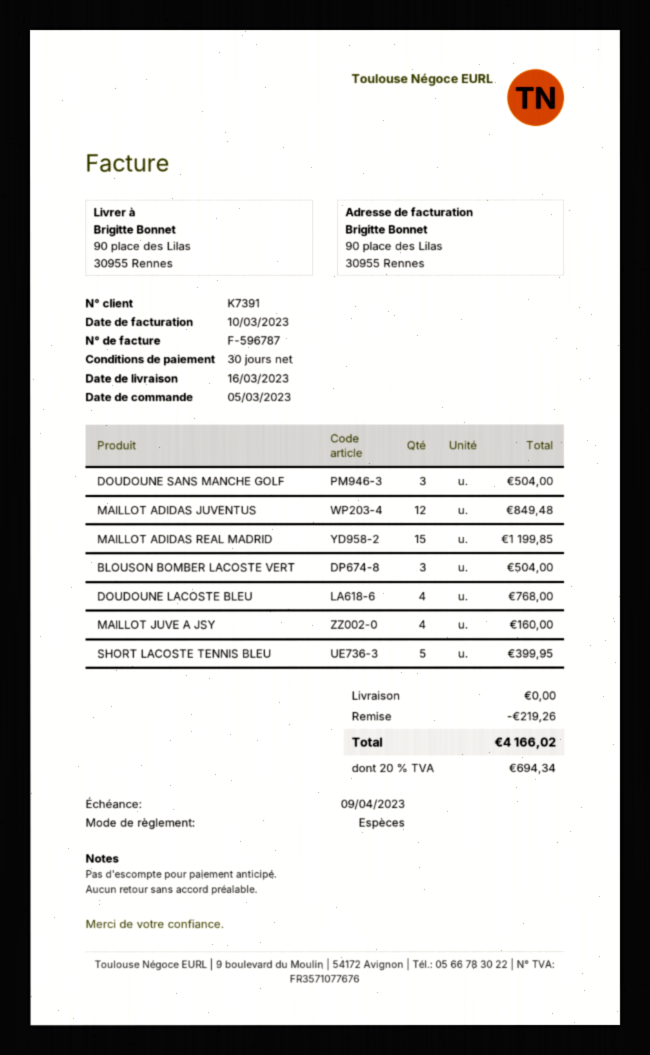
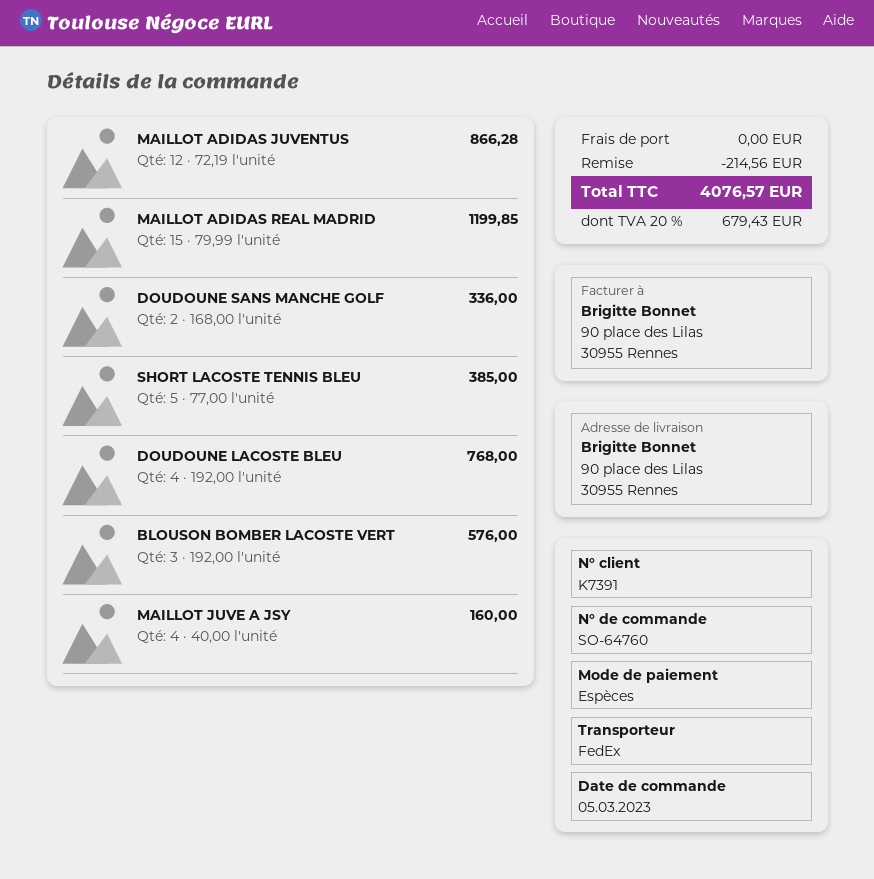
DOUDOUNE SANS MANCHE GOLF: 3 for 504.00 -> 2 for 336.00
MAILLOT ADIDAS JUVENTUS: 12 for 849.48 -> 12 for 866.28
BLOUSON BOMBER LACOSTE VERT: 3 for 504.00 -> 3 for 576.00
SHORT LACOSTE TENNIS BLEU: 5 for 399.95 -> 5 for 385.00
discount: 219.26 -> 214.56
tax: 20% = 694.34 -> 20% = 679.43
total: 4166.02 -> 4076.57

